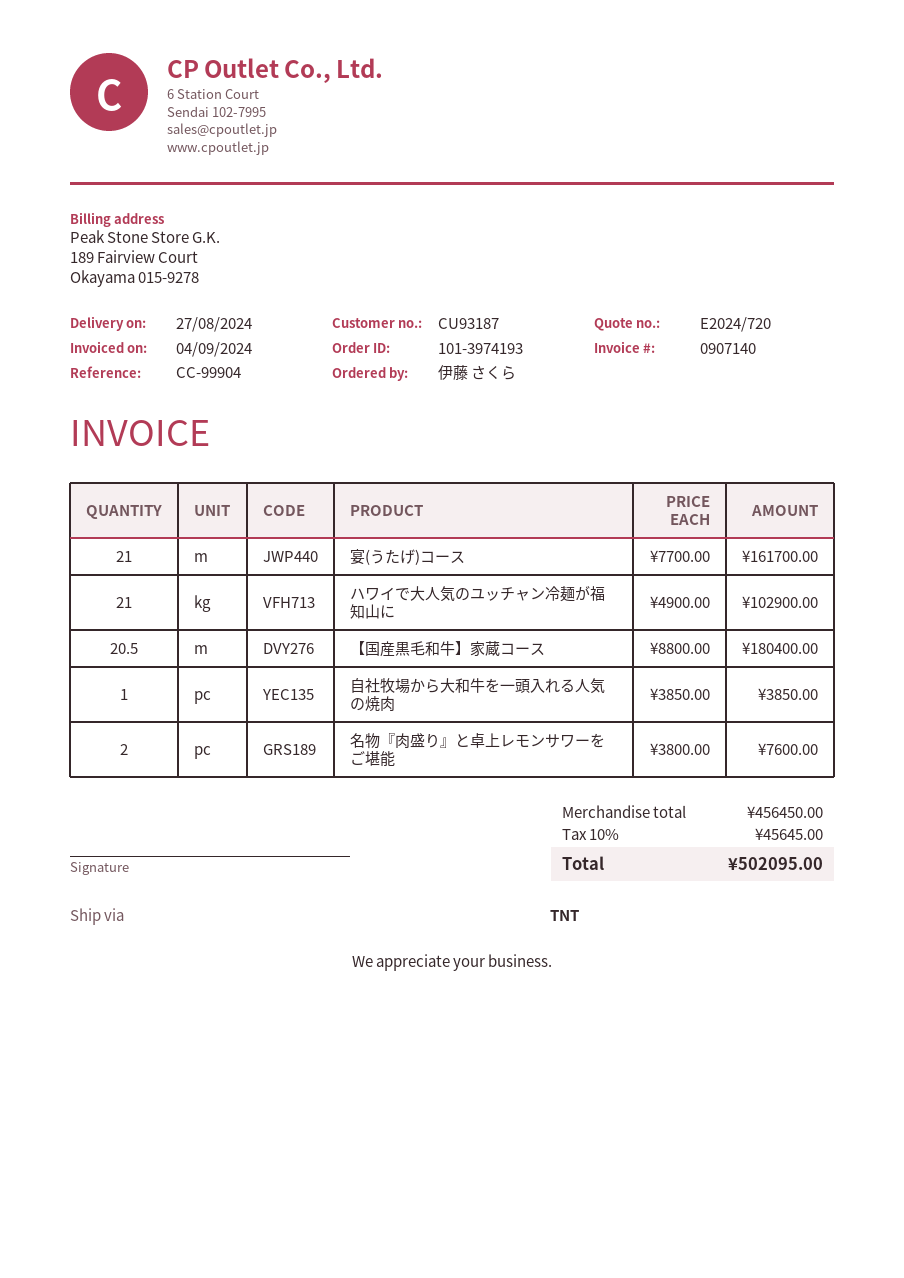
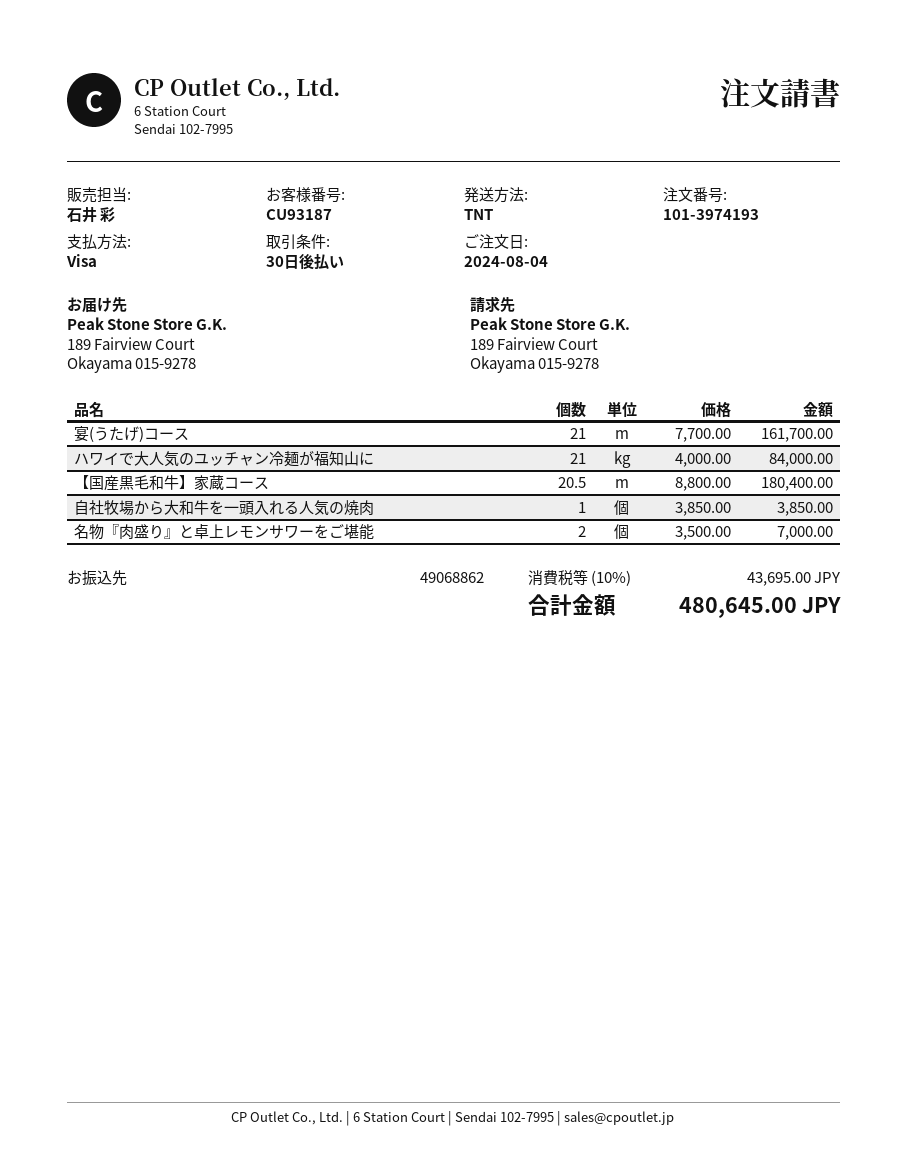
ハワイで大人気のユッチャン冷麺が福知山に: 21 x 4900.00 = 102900.00 -> 21 x 4000.00 = 84000.00
名物『肉盛り』と卓上レモンサワーをご堪能: 2 x 3800.00 = 7600.00 -> 2 x 3500.00 = 7000.00
tax: 10% = 45645.00 -> 10% = 43695.00
total: 502095.00 -> 480645.00

